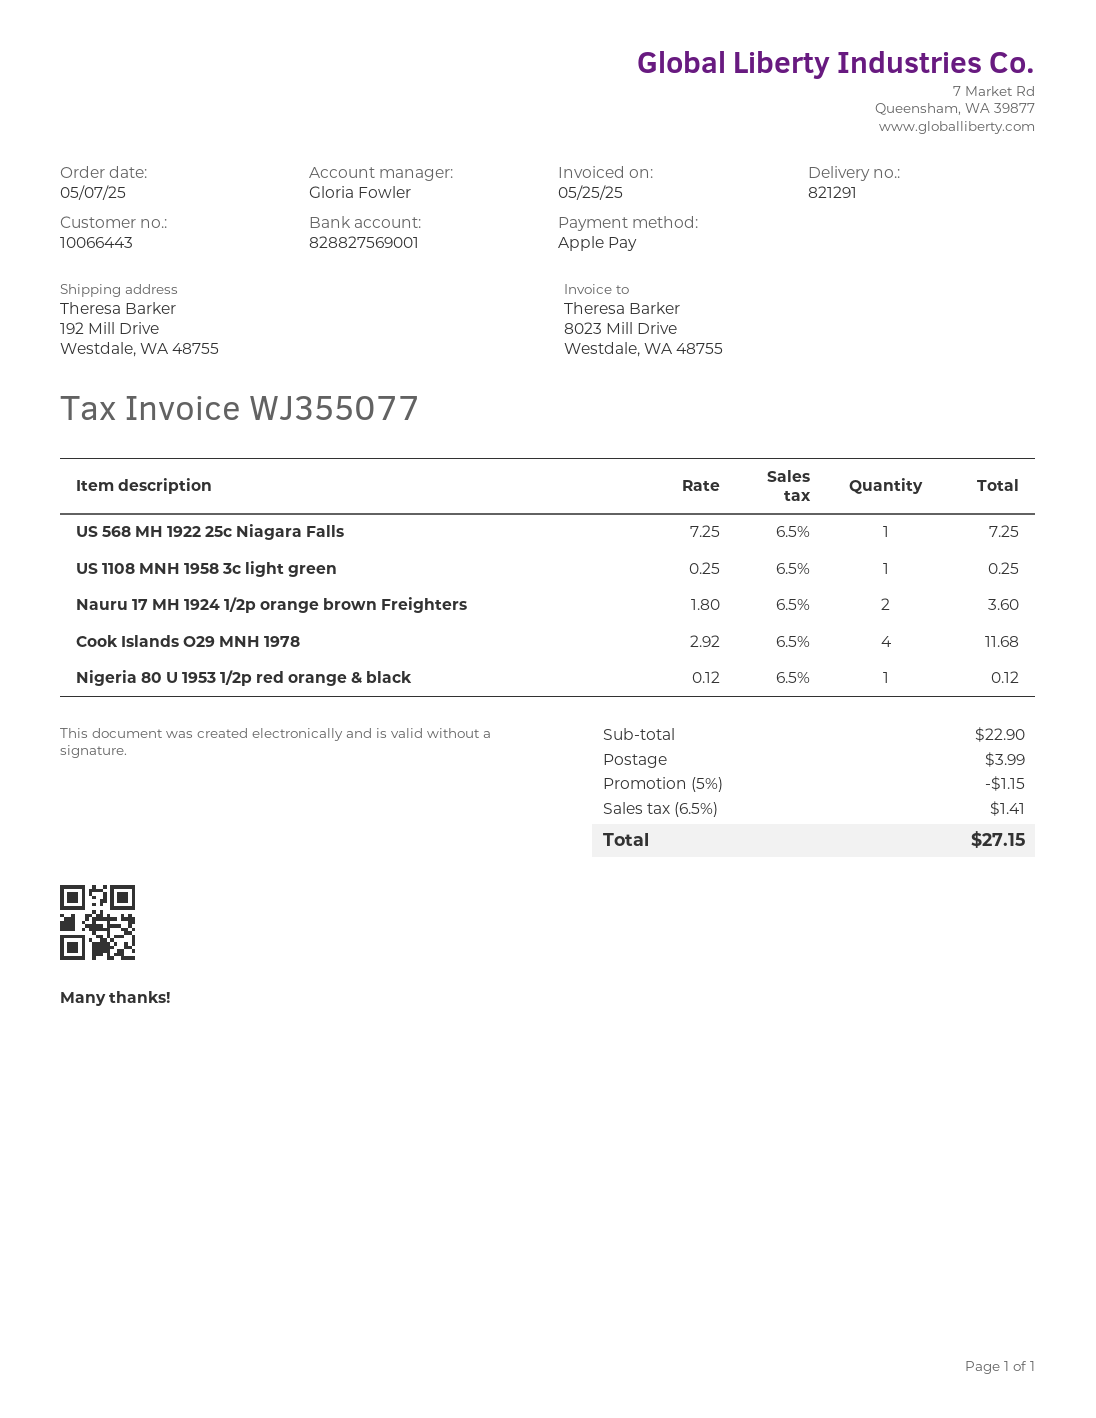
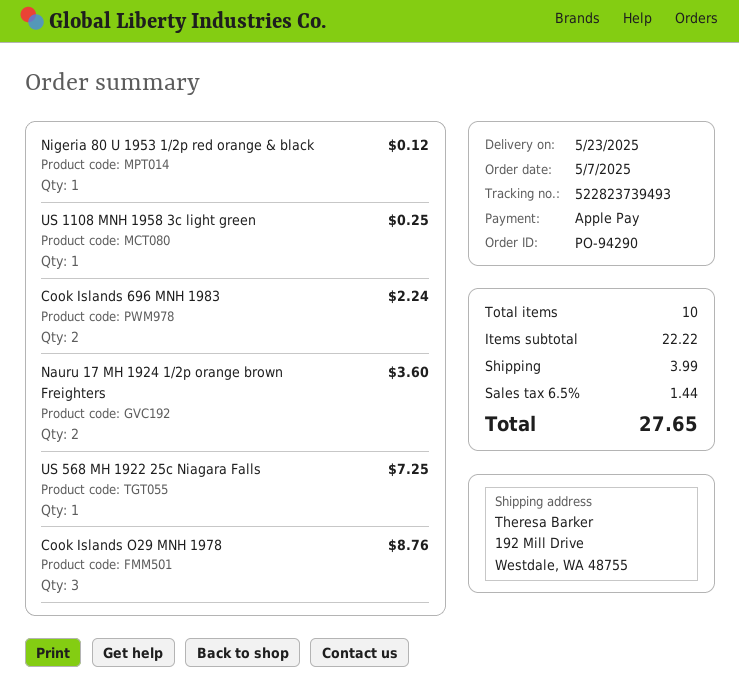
Cook Islands O29 MNH 1978: 4 for 11.68 -> 3 for 8.76
Cook Islands 696 MNH 1983: none -> 2 for 2.24
subtotal: 22.90 -> 22.22
discount: 5% = 1.15 -> none
tax: 6.5% = 1.41 -> 6.5% = 1.44
total: 27.15 -> 27.65

